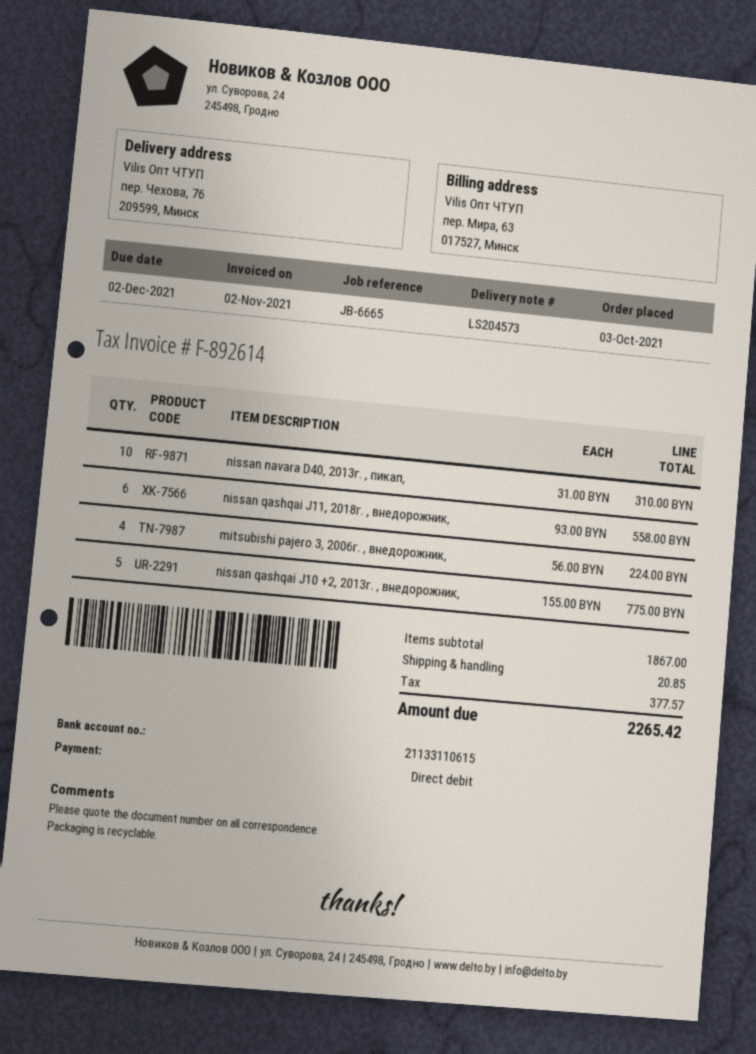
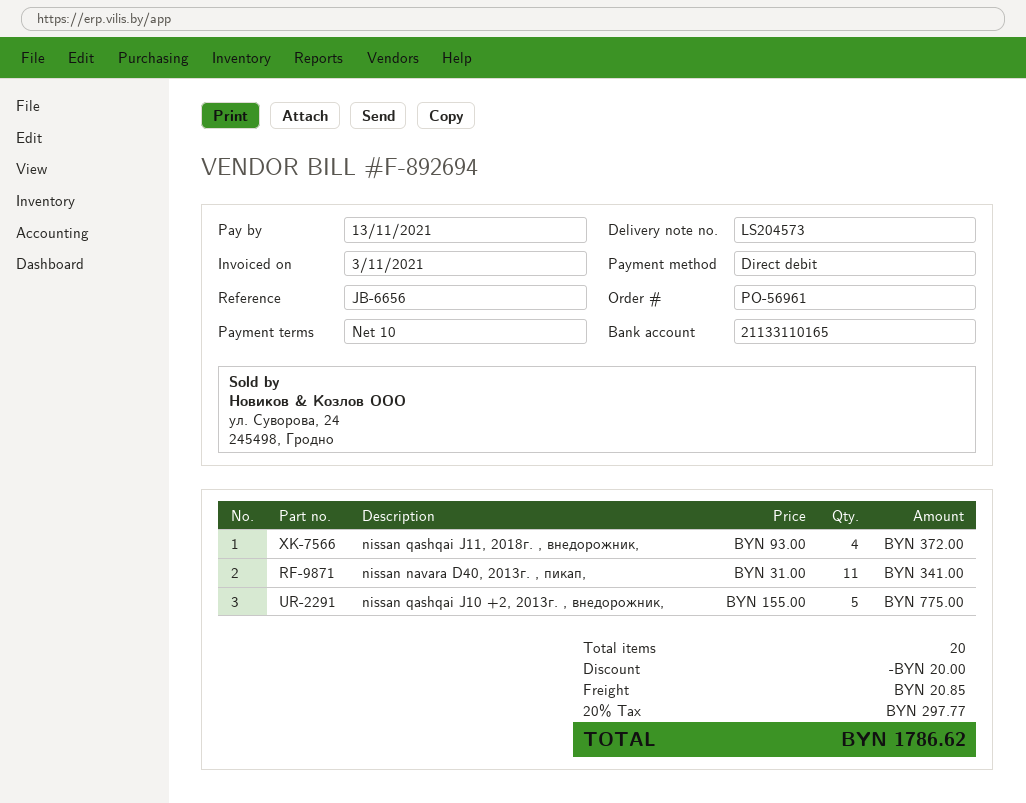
invoice number: F-892614 -> F-892694
invoice date: 2021-11-02 -> 2021-11-03
due date: 2021-12-02 -> 2021-11-13
reference: JB-6665 -> JB-6656
bank account: 21133110615 -> 21133110165
nissan navara D40, 2013г. , пикап,: 10 x 31.00 = 310.00 -> 11 x 31.00 = 341.00
nissan qashqai J11, 2018г. , внедорожник,: 6 x 93.00 = 558.00 -> 4 x 93.00 = 372.00
mitsubishi pajero 3, 2006г. , внедорожник,: 4 x 56.00 = 224.00 -> none
discount: none -> 20.00
tax: 377.57 -> 297.77
total: 2265.42 -> 1786.62

